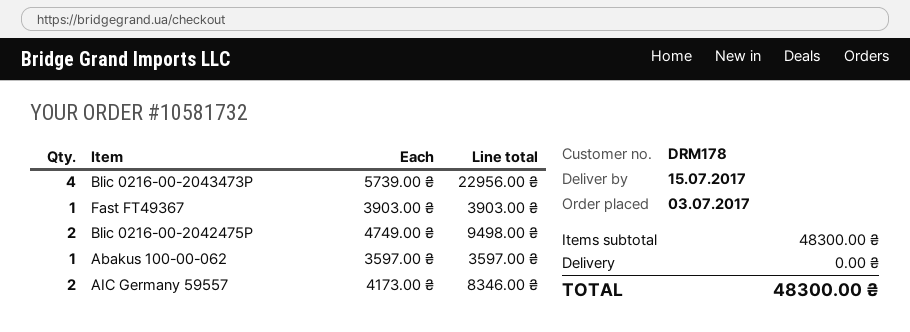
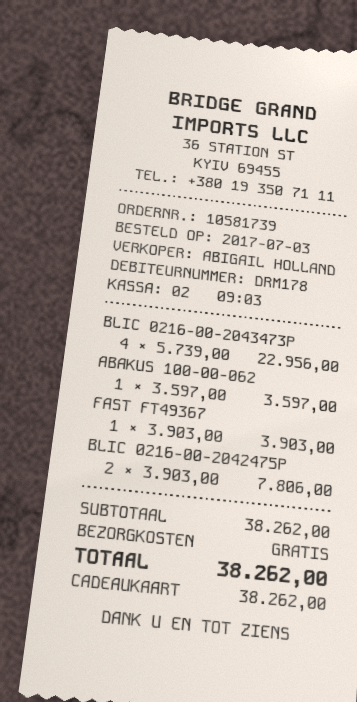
order number: 10581732 -> 10581739
Blic 0216-00-2042475P: 2 x 4749.00 = 9498.00 -> 2 x 3903.00 = 7806.00
AIC Germany 59557: 2 x 4173.00 = 8346.00 -> none
subtotal: 48300.00 -> 38262.00
total: 48300.00 -> 38262.00

